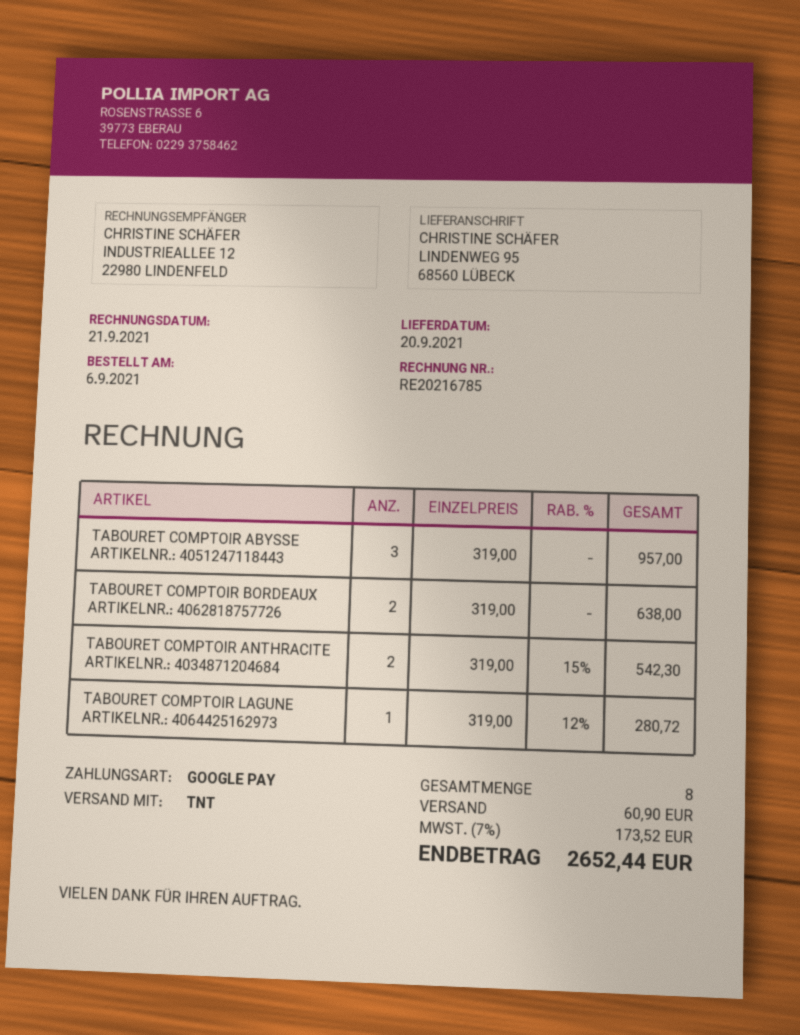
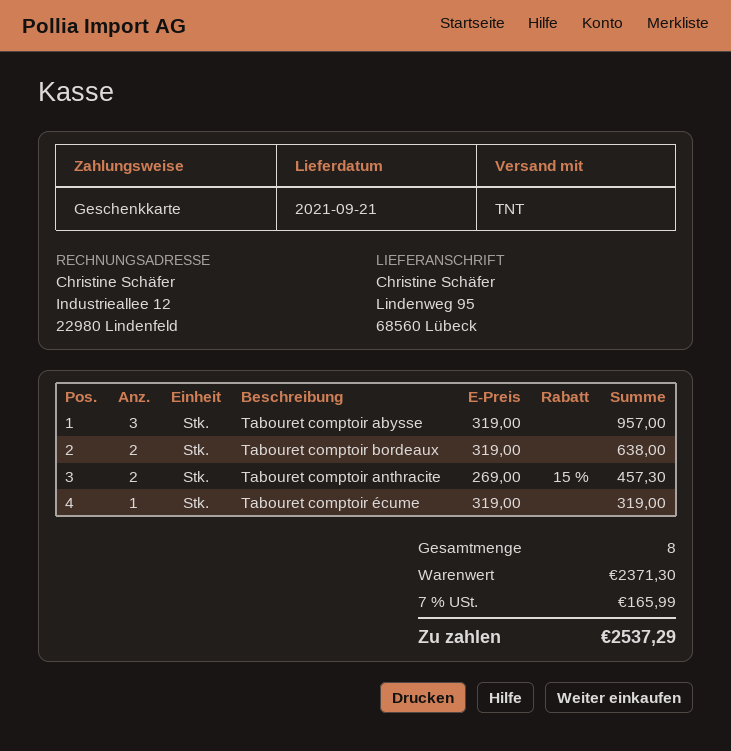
delivery date: 2021-09-20 -> 2021-09-21
payment method: Google Pay -> gift card
TABOURET COMPTOIR ANTHRACITE: 2 x 319.00 - 15% = 542.30 -> 2 x 269.00 - 15% = 457.30
TABOURET COMPTOIR LAGUNE: 1 x 319.00 - 12% = 280.72 -> none
Tabouret comptoir écume: none -> 1 x 319.00 = 319.00
shipping: 60.90 -> none
tax: 7% = 173.52 -> 7% = 165.99
total: 2652.44 -> 2537.29

